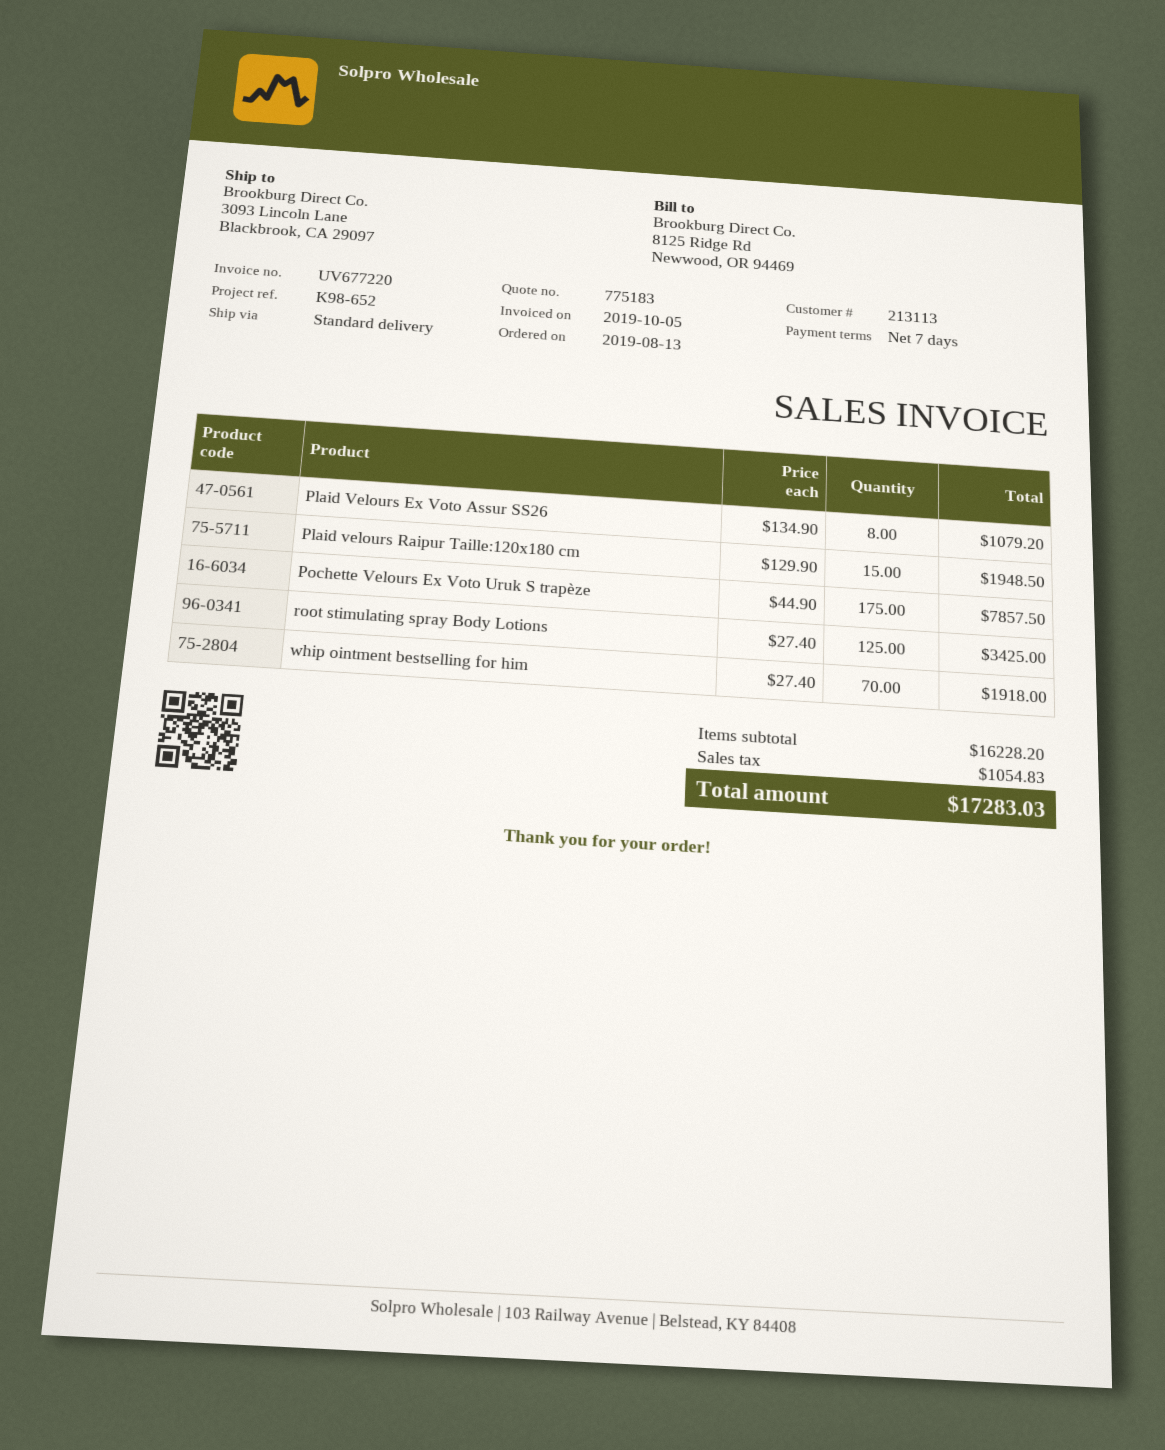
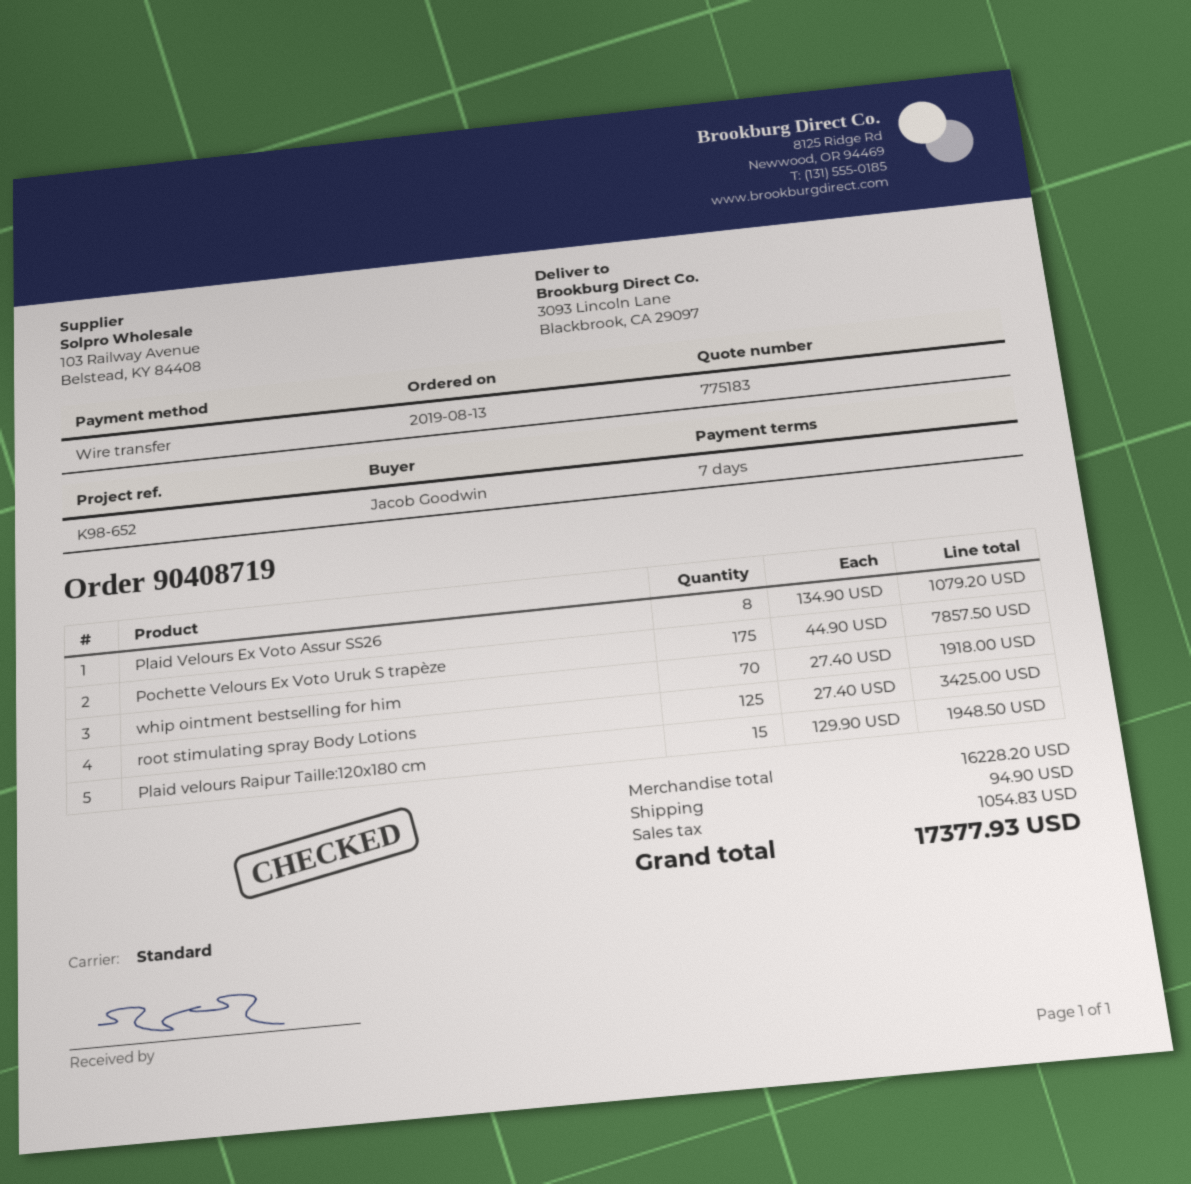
shipping: none -> 94.90
total: 17283.03 -> 17377.93

